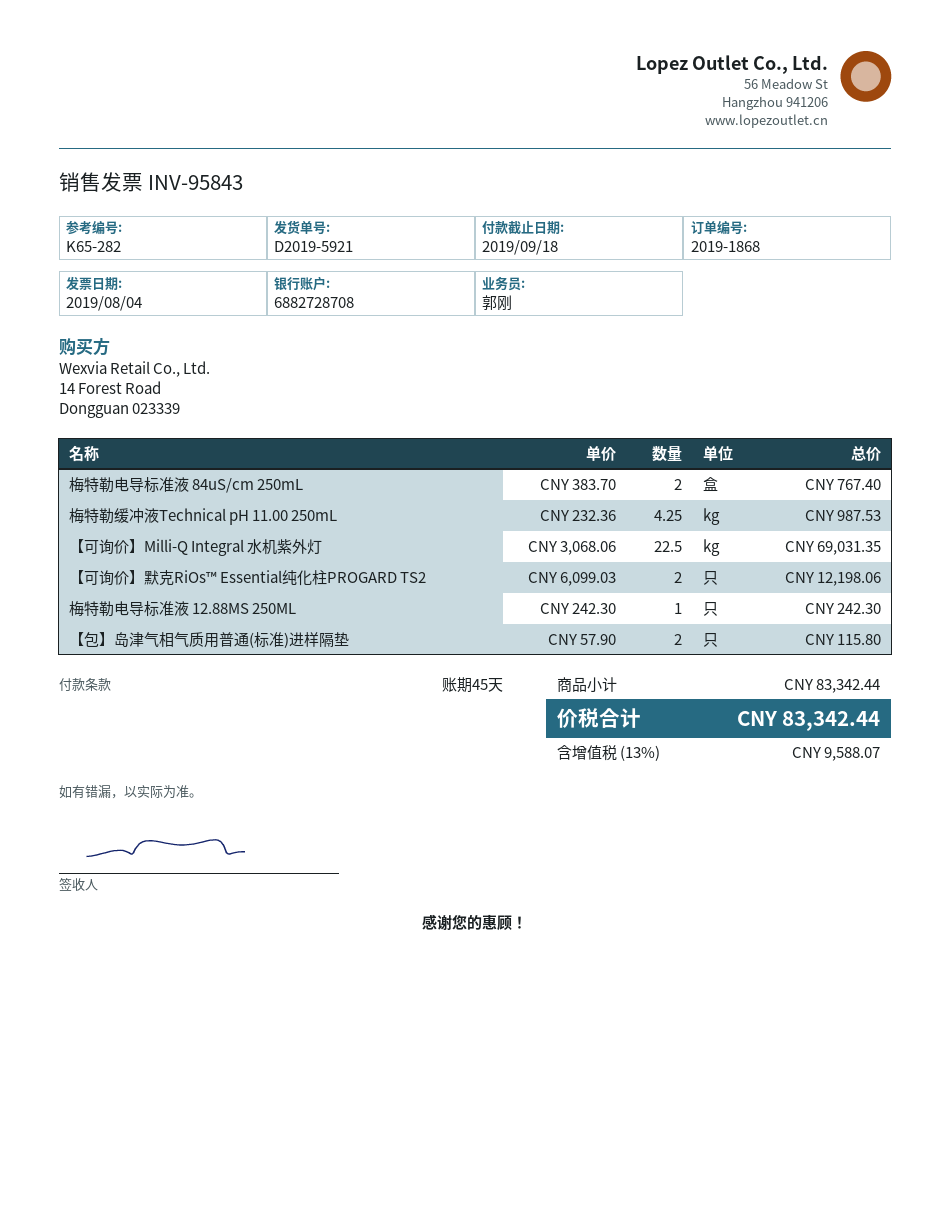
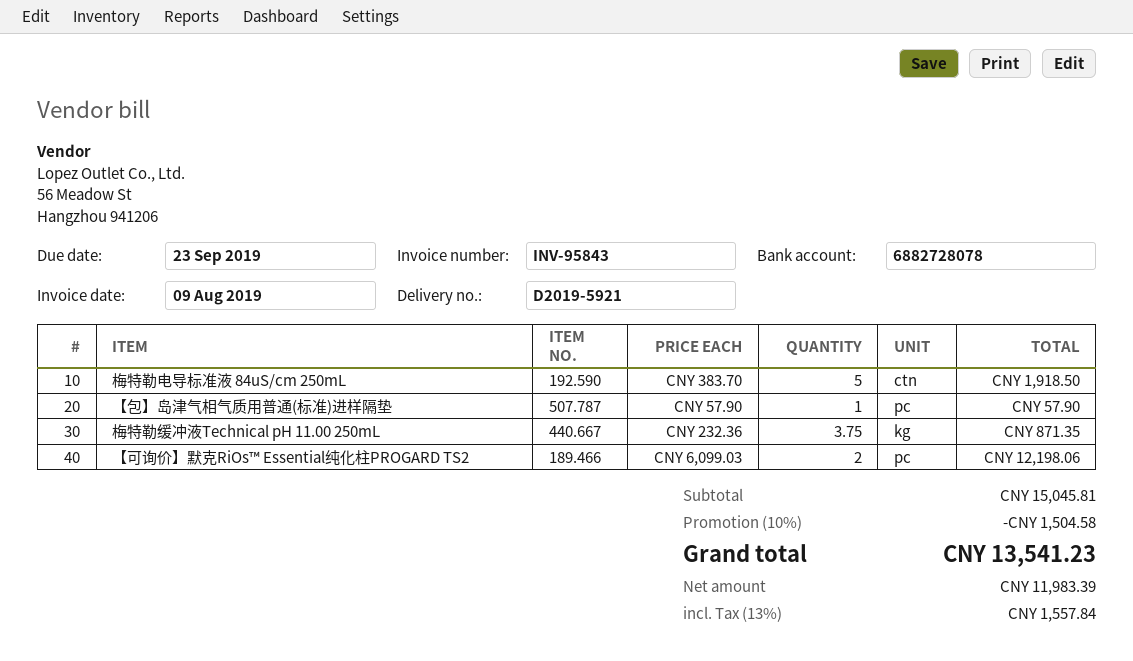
invoice date: 2019-08-04 -> 2019-08-09
due date: 2019-09-18 -> 2019-09-23
bank account: 6882728708 -> 6882728078
梅特勒电导标准液 84uS/cm 250mL: 2 x 383.70 = 767.40 -> 5 x 383.70 = 1918.50
梅特勒缓冲液Technical pH 11.00 250mL: 4.25 x 232.36 = 987.53 -> 3.75 x 232.36 = 871.35
【可询价】Milli-Q Integral 水机紫外灯: 22.5 x 3068.06 = 69031.35 -> none
梅特勒电导标准液 12.88MS 250ML: 1 x 242.30 = 242.30 -> none
【包】岛津气相气质用普通(标准)进样隔垫: 2 x 57.90 = 115.80 -> 1 x 57.90 = 57.90
subtotal: 83342.44 -> 15045.81
discount: none -> 10% = 1504.58
tax: 13% = 9588.07 -> 13% = 1557.84
total: 83342.44 -> 13541.23

